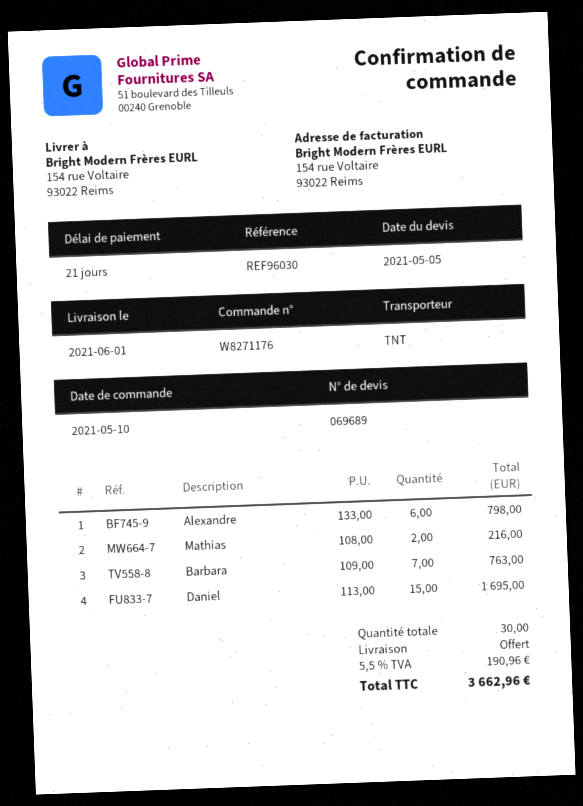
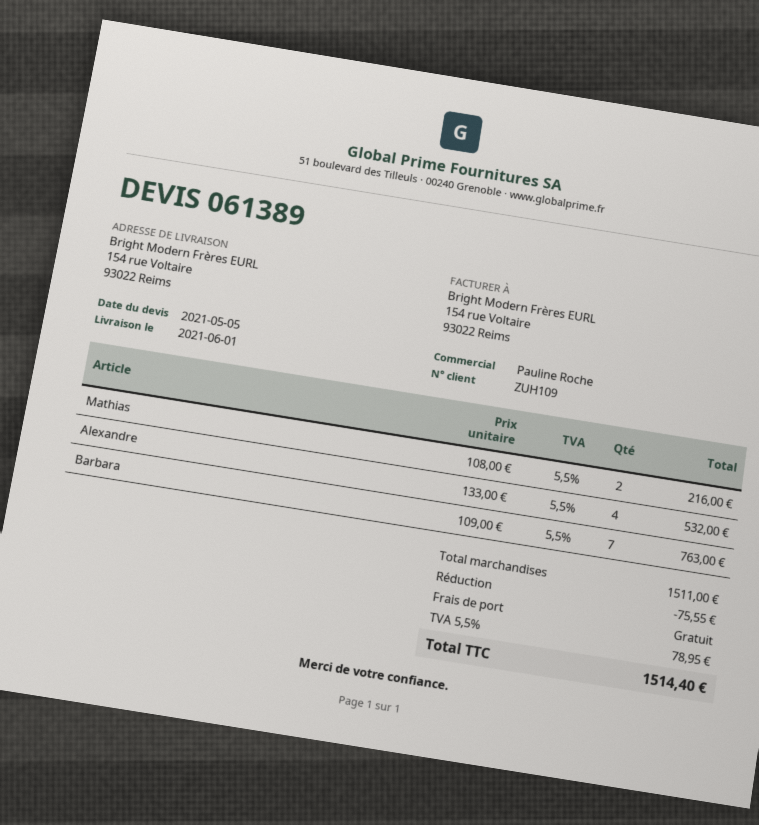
quote number: 069689 -> 061389
Alexandre: 6 x 133.00 = 798.00 -> 4 x 133.00 = 532.00
Daniel: 15 x 113.00 = 1695.00 -> none
discount: none -> 75.55
tax: 5.5% = 190.96 -> 5.5% = 78.95
total: 3662.96 -> 1514.40

